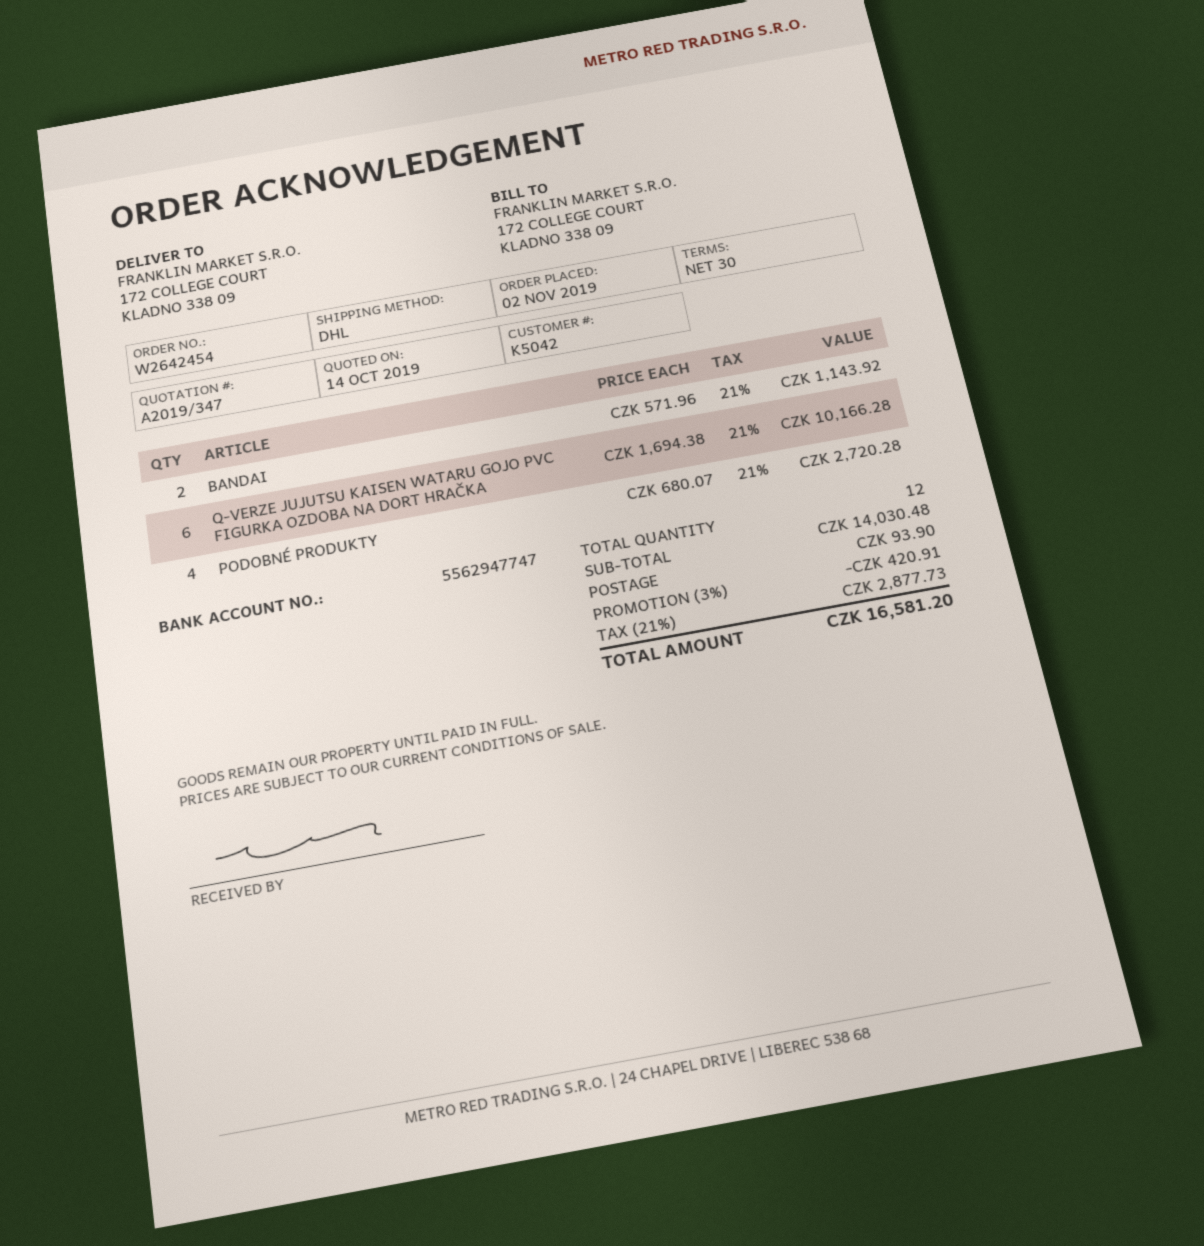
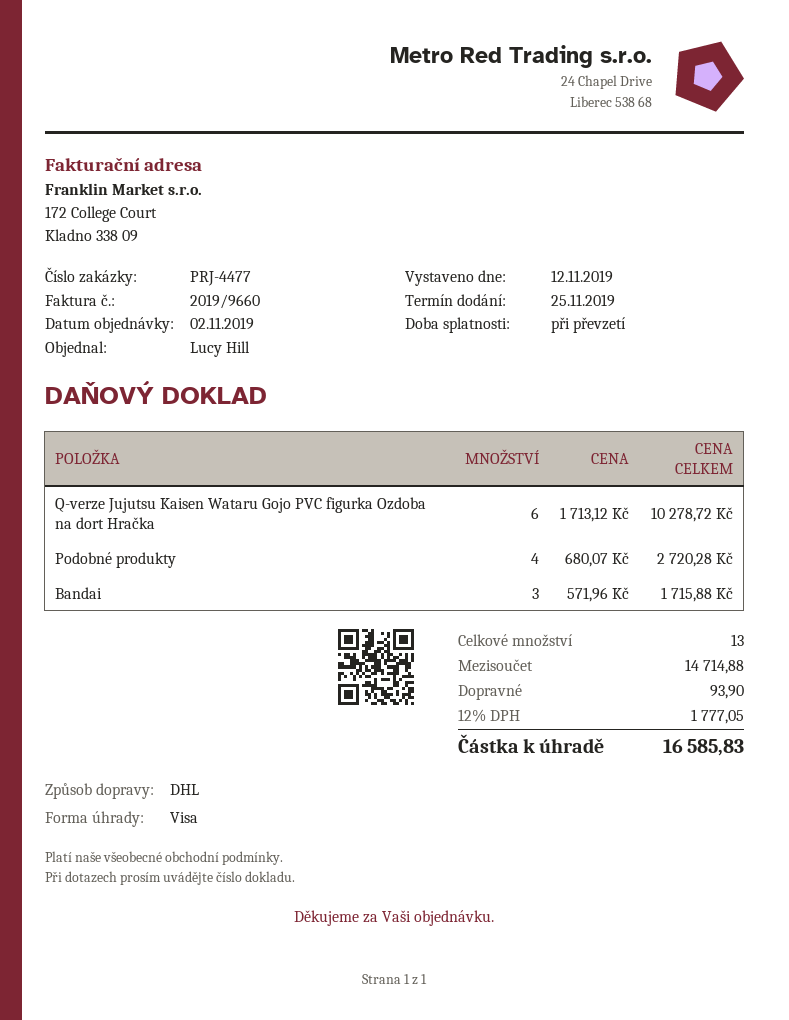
payment terms: 30 days -> on receipt
BANDAI: 2 x 571.96 = 1143.92 -> 3 x 571.96 = 1715.88
Q-VERZE JUJUTSU KAISEN WATARU GOJO PVC FIGURKA OZDOBA NA DORT HRAČKA: 6 x 1694.38 = 10166.28 -> 6 x 1713.12 = 10278.72
total quantity: 12 -> 13
subtotal: 14030.48 -> 14714.88
discount: 3% = 420.91 -> none
tax: 21% = 2877.73 -> 12% = 1777.05
total: 16581.20 -> 16585.83

